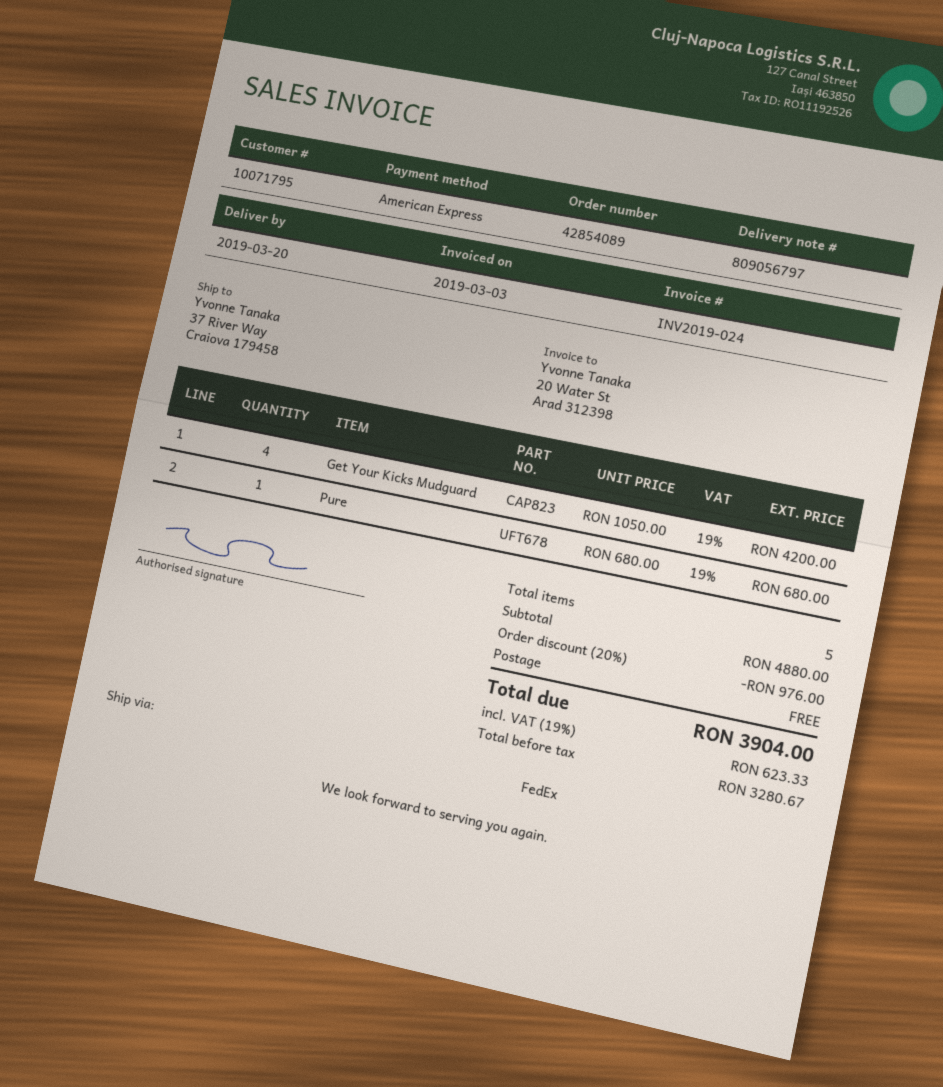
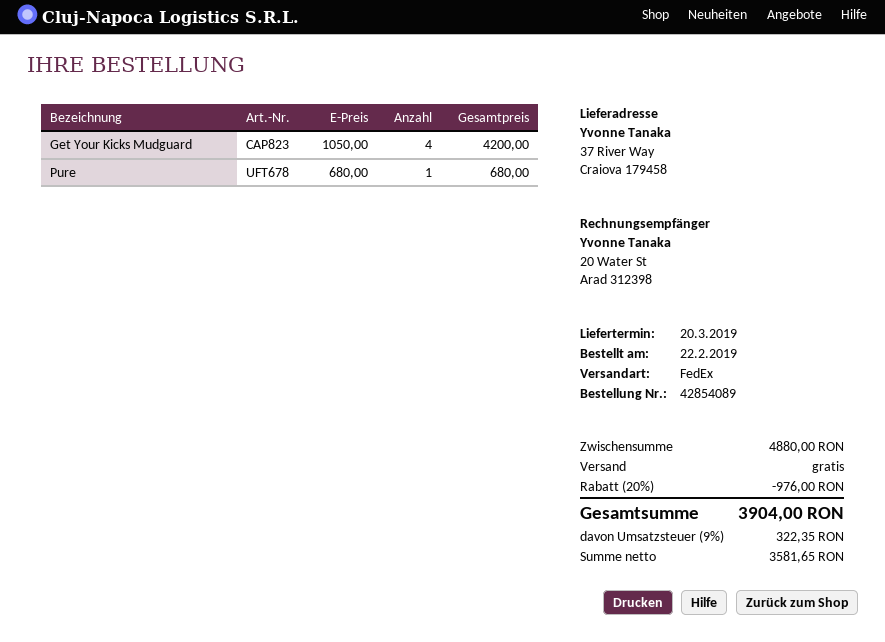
net: 3280.67 -> 3581.65
tax: 19% = 623.33 -> 9% = 322.35

